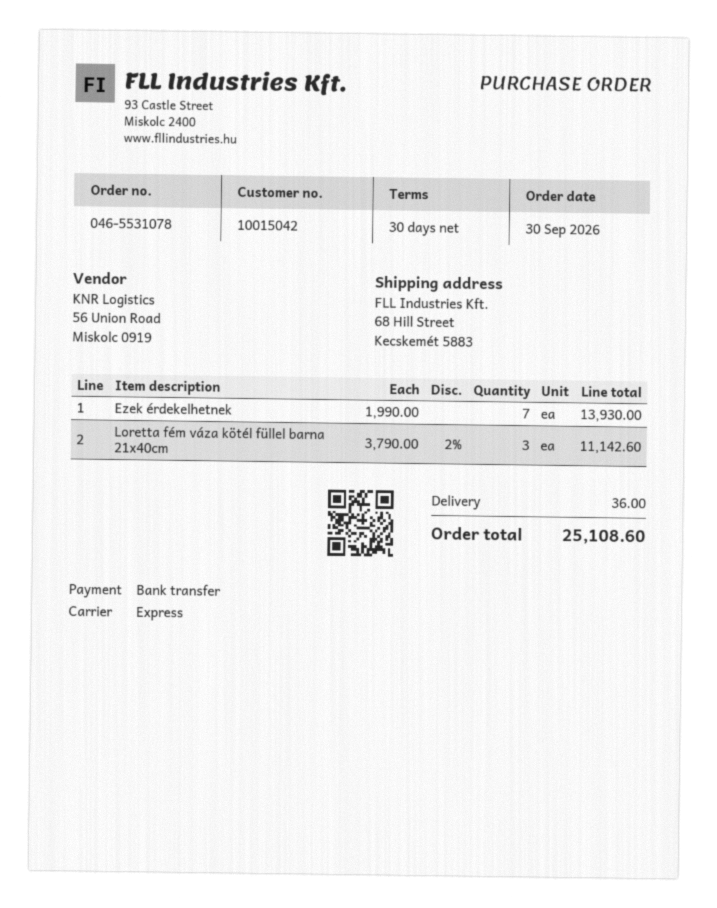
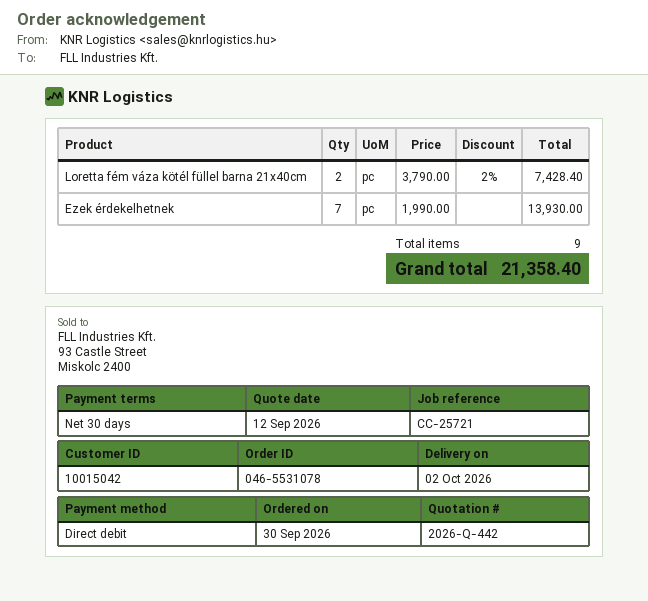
payment method: bank transfer -> direct debit
Loretta fém váza kötél füllel barna 21x40cm: 3 x 3790.00 - 2% = 11142.60 -> 2 x 3790.00 - 2% = 7428.40
shipping: 36.00 -> none
total: 25108.60 -> 21358.40

